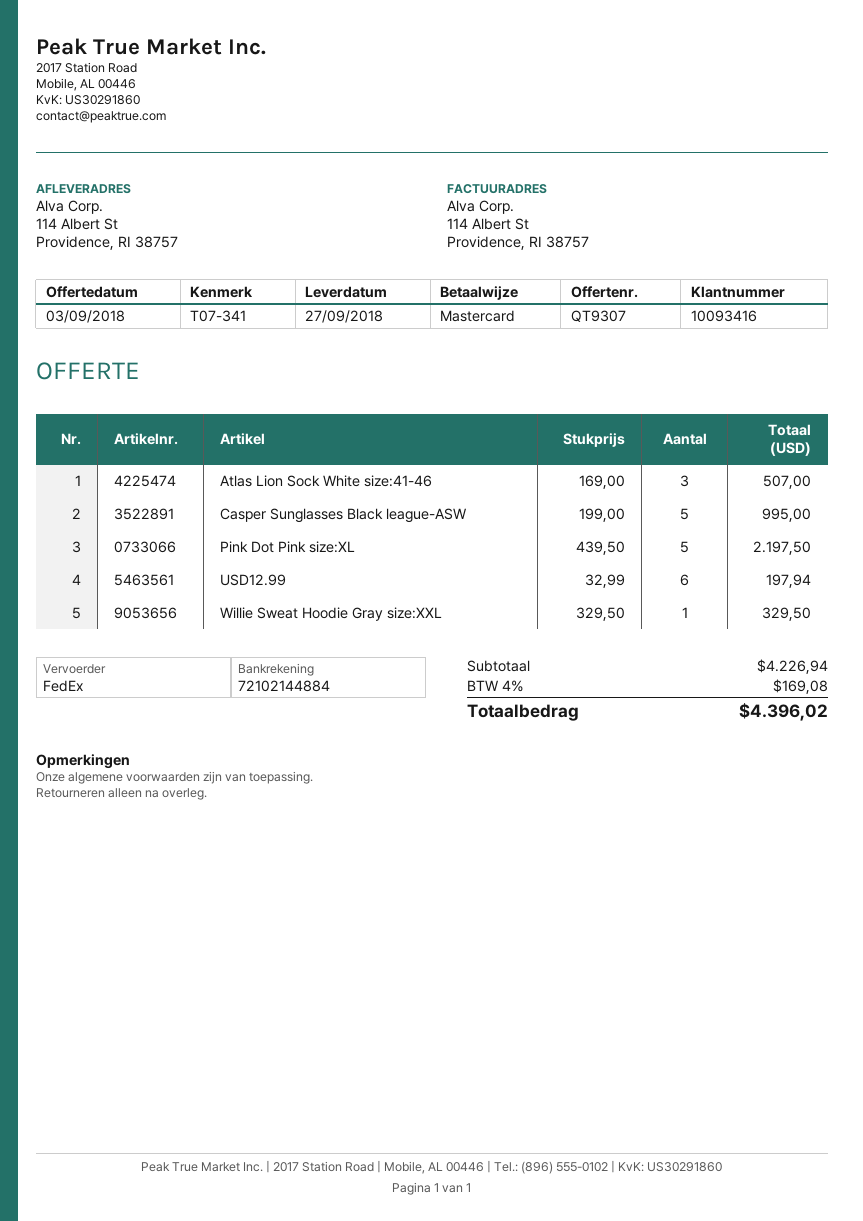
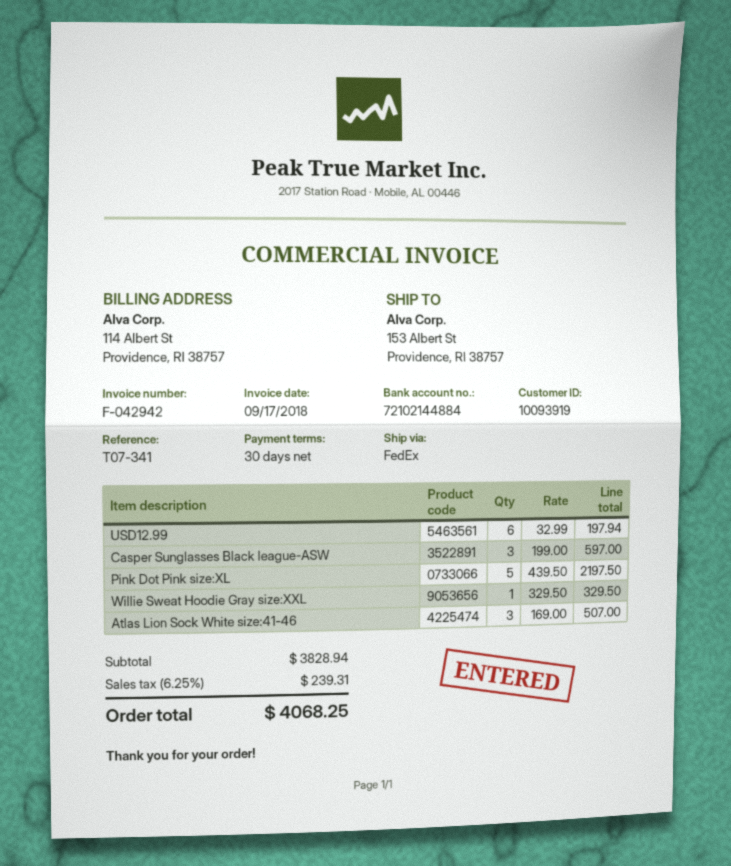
customer number: 10093416 -> 10093919
ship to: 114 Albert St, Providence, RI 38757 -> 153 Albert St, Providence, RI 38757
Casper Sunglasses Black league-ASW: 5 x 199.00 = 995.00 -> 3 x 199.00 = 597.00
subtotal: 4226.94 -> 3828.94
tax: 4% = 169.08 -> 6.25% = 239.31
total: 4396.02 -> 4068.25

